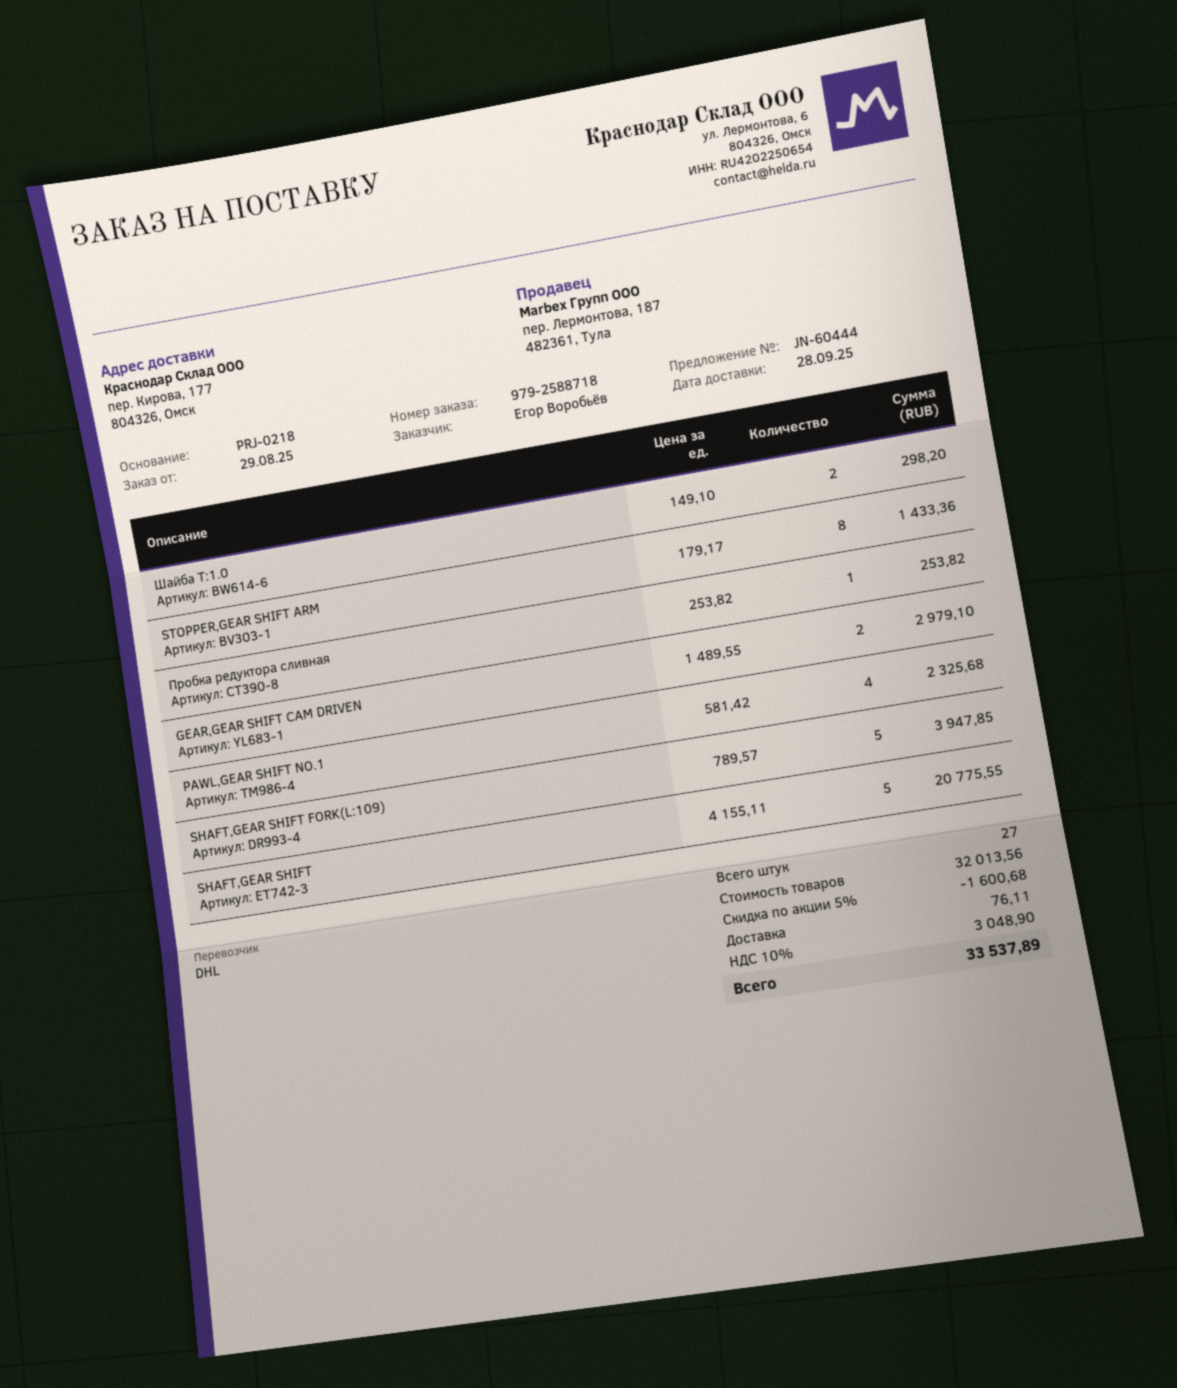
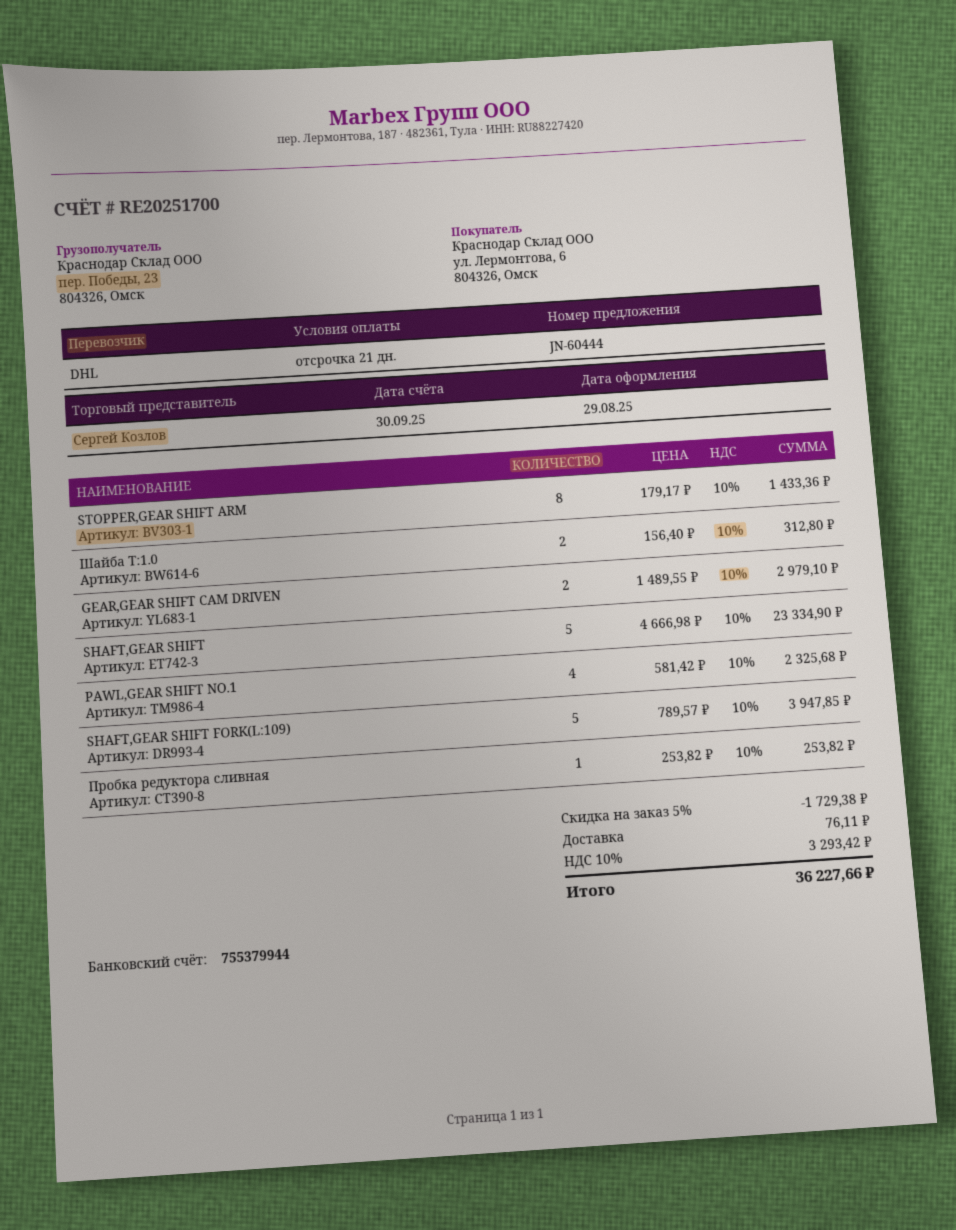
ship to: пер. Кирова, 177, 804326, Омск -> пер. Победы, 23, 804326, Омск
Шайба T:1.0: 2 x 149.10 = 298.20 -> 2 x 156.40 = 312.80
SHAFT,GEAR SHIFT: 5 x 4155.11 = 20775.55 -> 5 x 4666.98 = 23334.90
discount: 5% = 1600.68 -> 5% = 1729.38
tax: 10% = 3048.90 -> 10% = 3293.42
total: 33537.89 -> 36227.66

